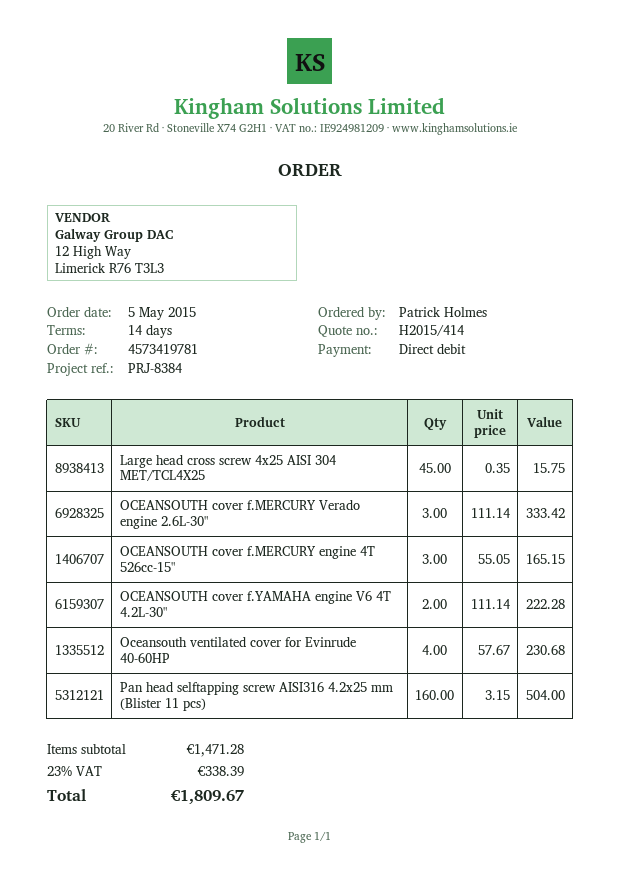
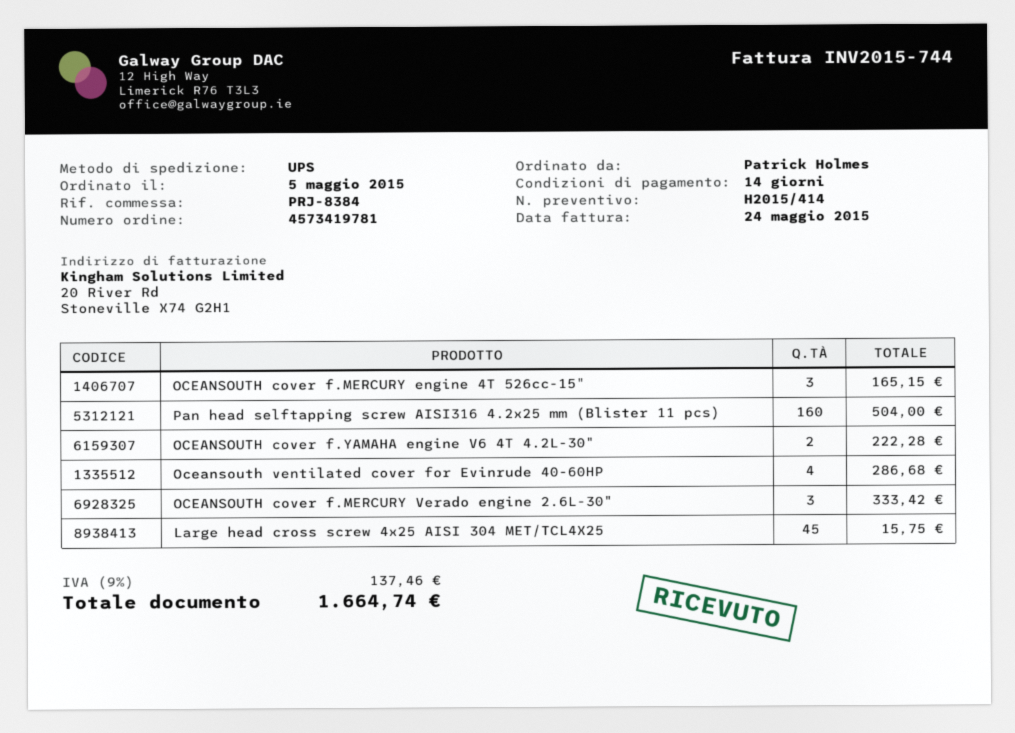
Oceansouth ventilated cover for Evinrude 40-60HP: 4 for 230.68 -> 4 for 286.68
tax: 23% = 338.39 -> 9% = 137.46
total: 1809.67 -> 1664.74

